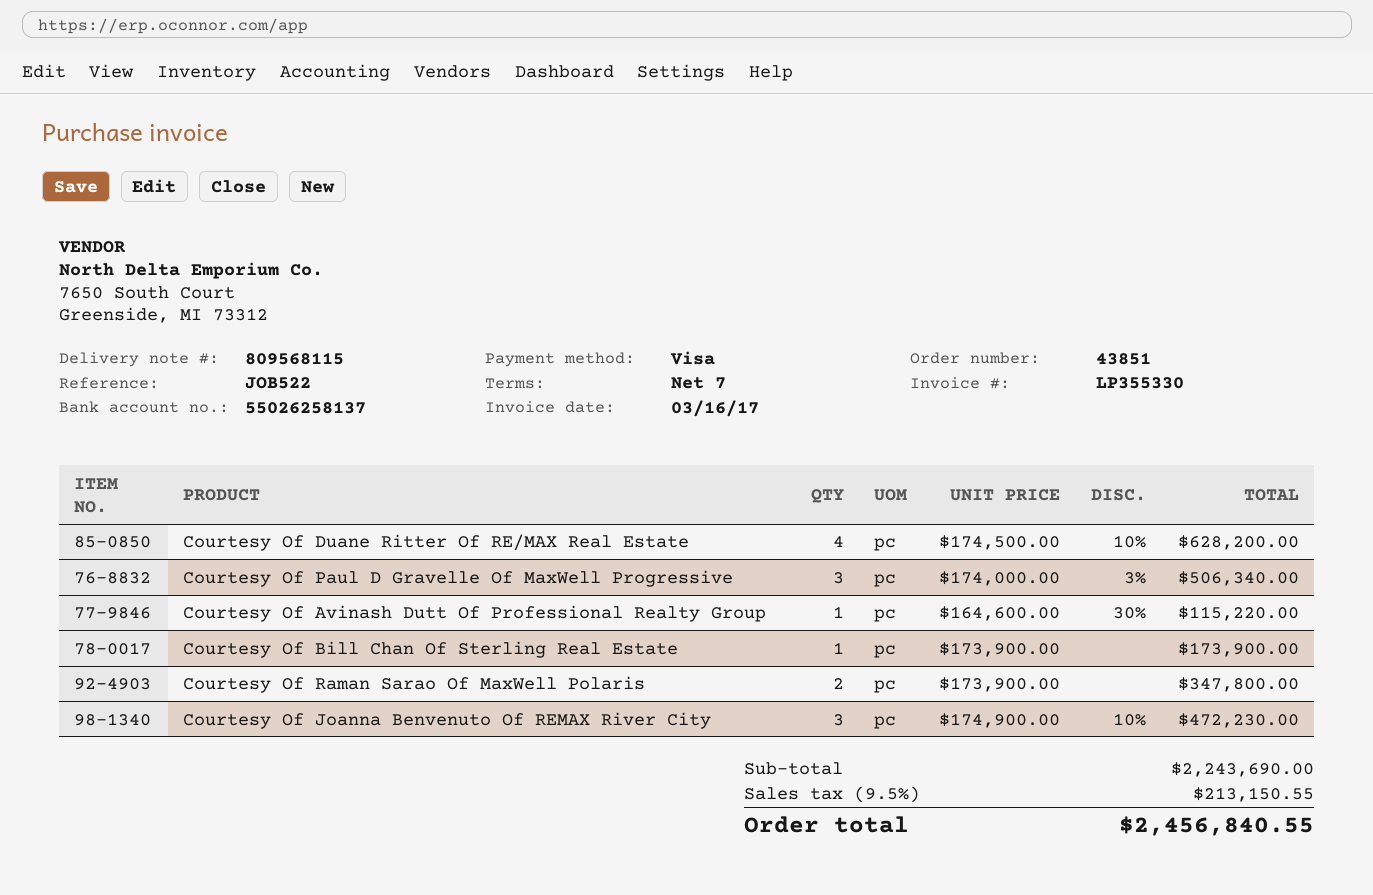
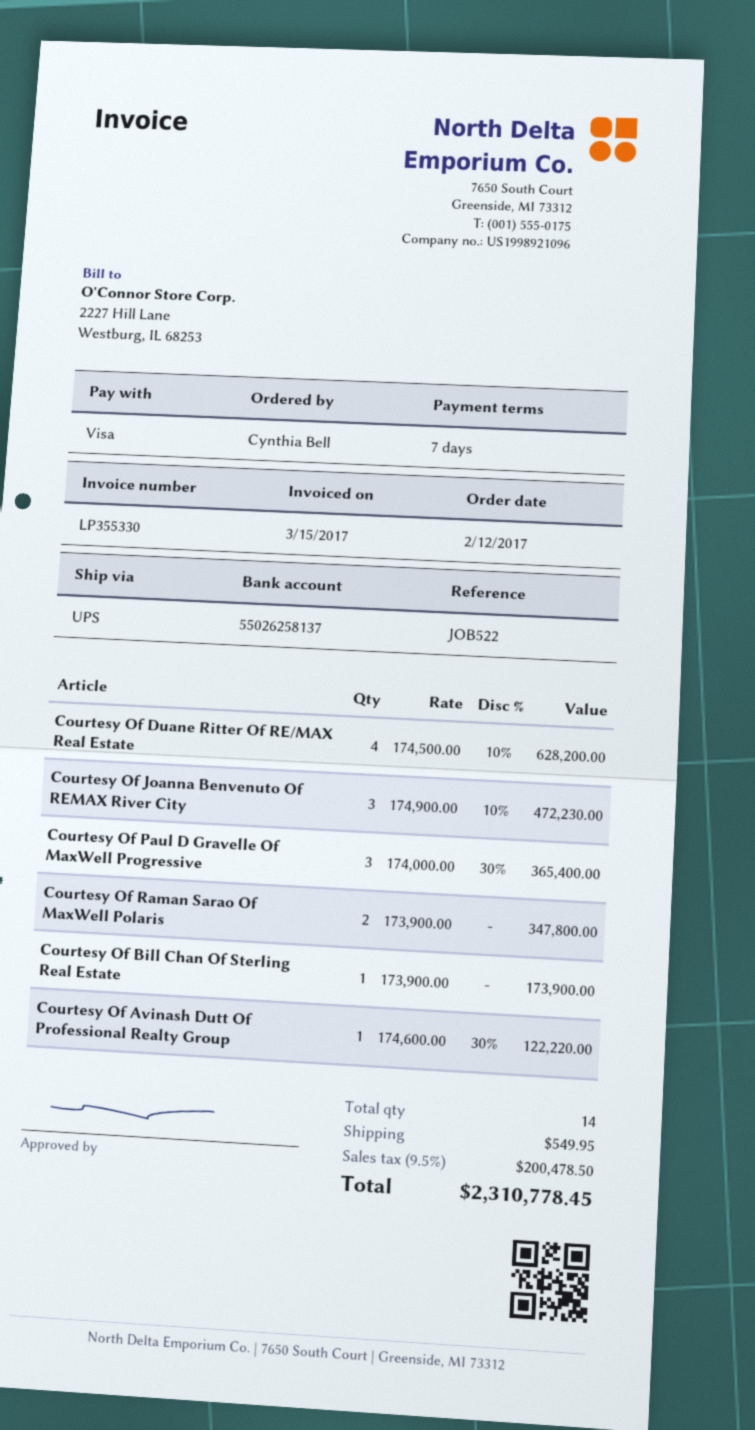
invoice date: 2017-03-16 -> 2017-03-15
Courtesy Of Paul D Gravelle Of MaxWell Progressive: 3 x 174000.00 - 3% = 506340.00 -> 3 x 174000.00 - 30% = 365400.00
Courtesy Of Avinash Dutt Of Professional Realty Group: 1 x 164600.00 - 30% = 115220.00 -> 1 x 174600.00 - 30% = 122220.00
shipping: none -> 549.95
tax: 9.5% = 213150.55 -> 9.5% = 200478.50
total: 2456840.55 -> 2310778.45

